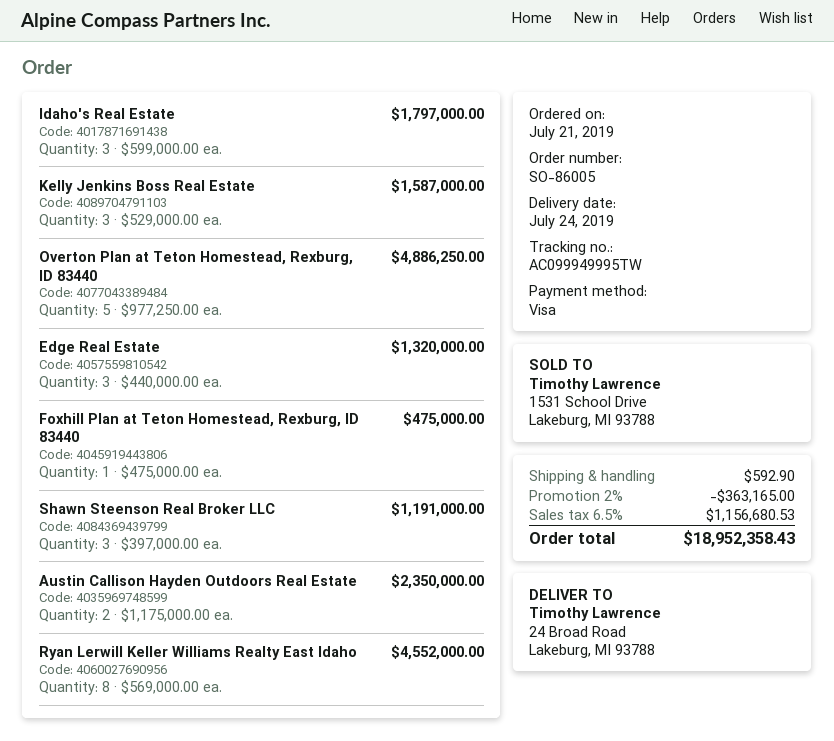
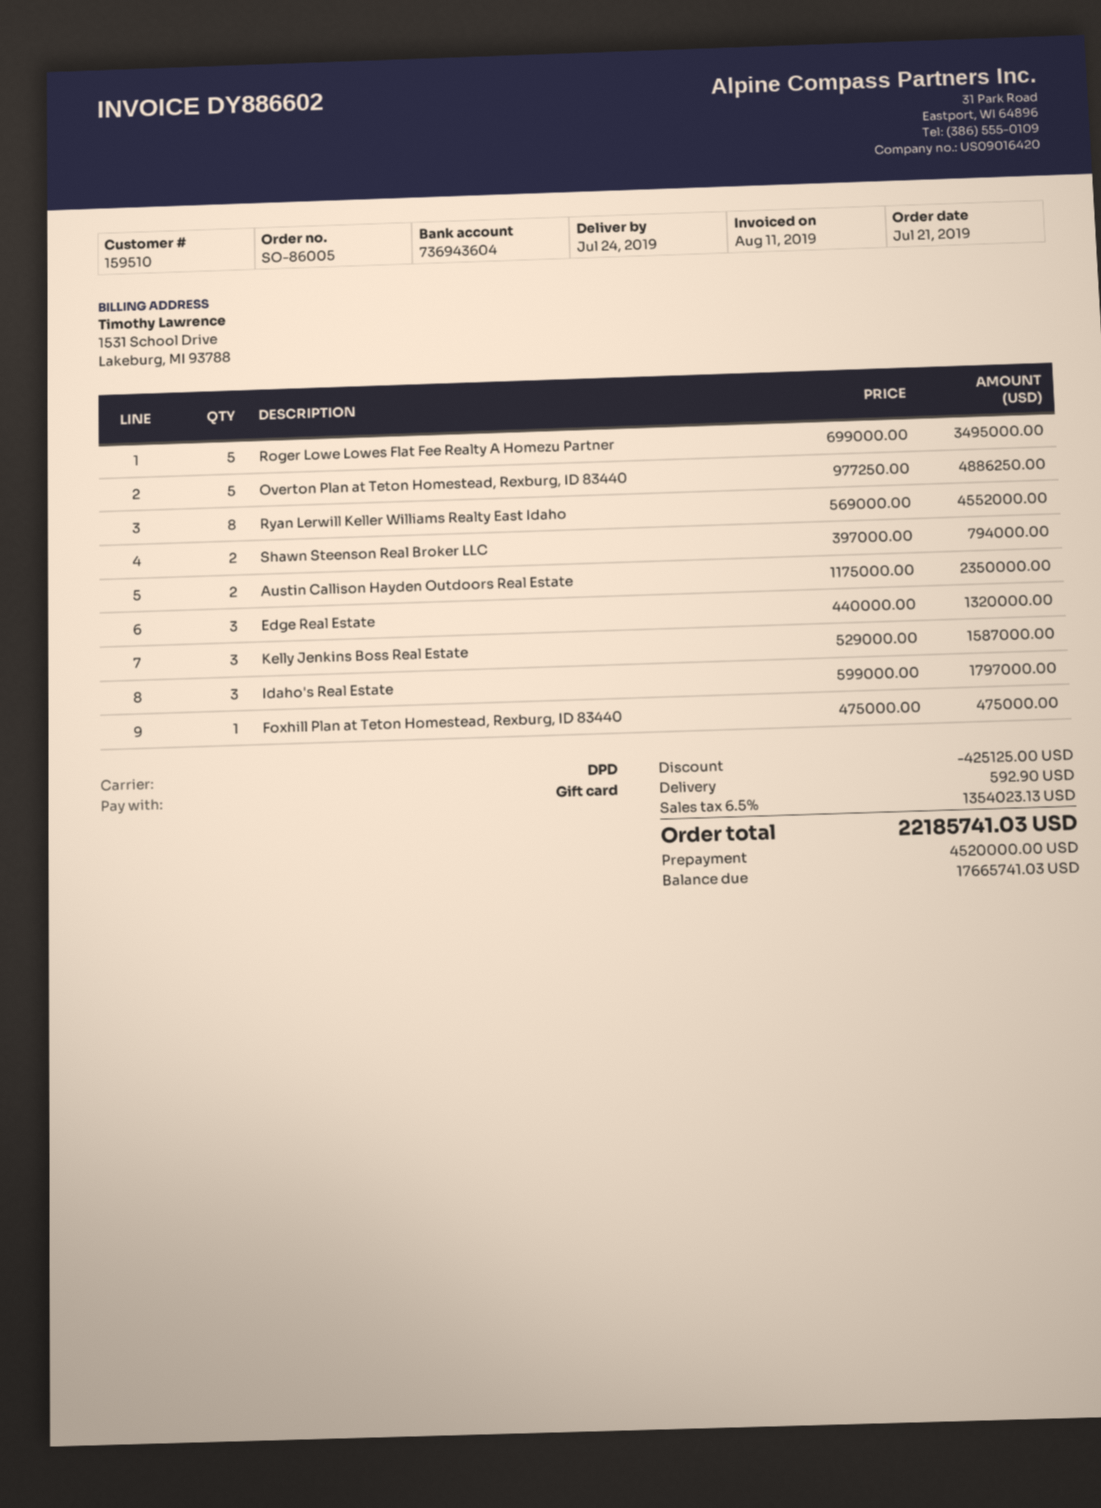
payment method: Visa -> gift card
Shawn Steenson Real Broker LLC: 3 x 397000.00 = 1191000.00 -> 2 x 397000.00 = 794000.00
Roger Lowe Lowes Flat Fee Realty A Homezu Partner: none -> 5 x 699000.00 = 3495000.00
discount: 363165.00 -> 425125.00
tax: 6.5% = 1156680.53 -> 6.5% = 1354023.13
total: 18952358.43 -> 22185741.03

